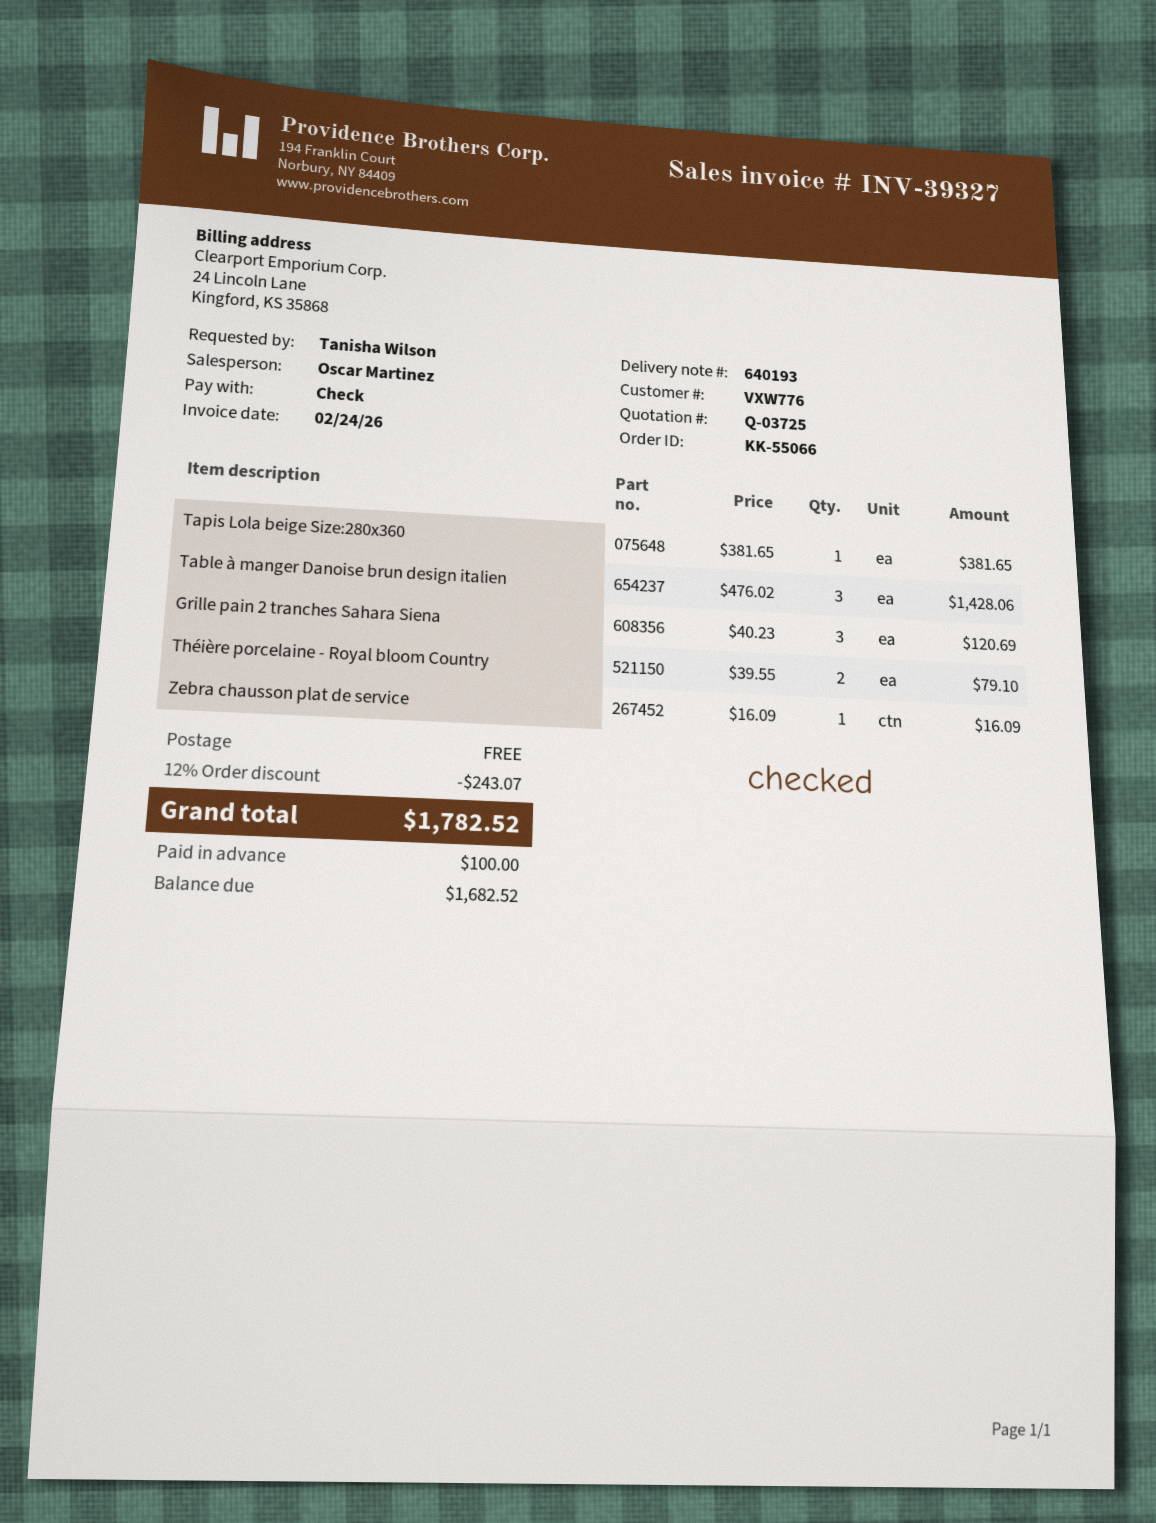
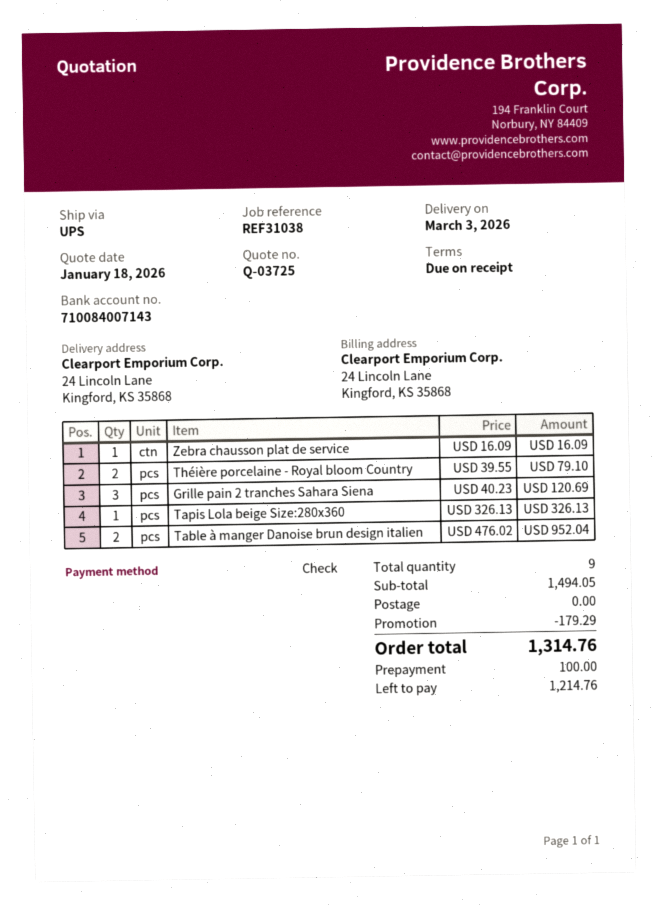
Tapis Lola beige Size:280x360: 1 x 381.65 = 381.65 -> 1 x 326.13 = 326.13
Table à manger Danoise brun design italien: 3 x 476.02 = 1428.06 -> 2 x 476.02 = 952.04
discount: 243.07 -> 179.29
total: 1782.52 -> 1314.76
balance: 1682.52 -> 1214.76

